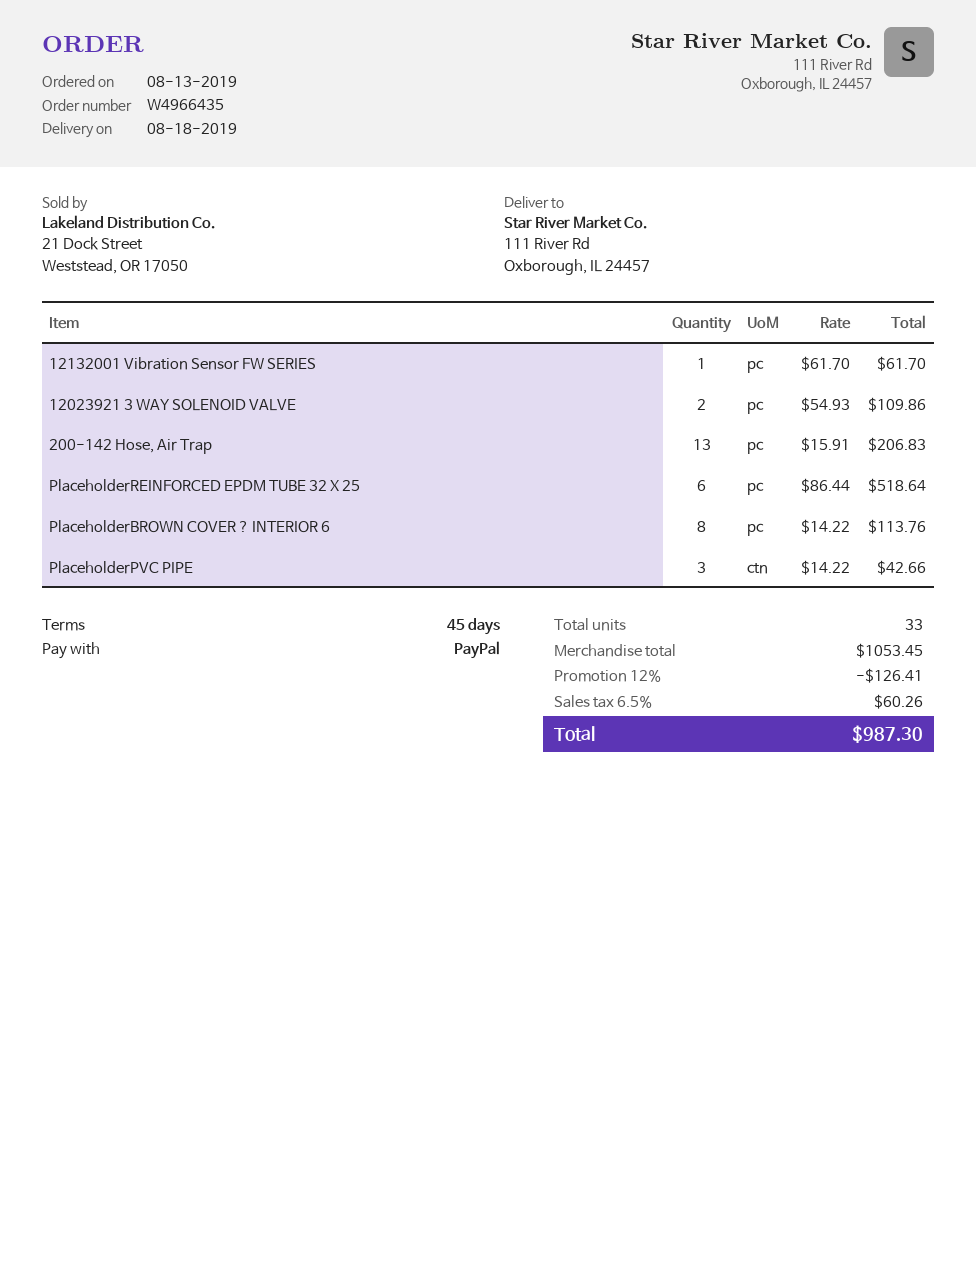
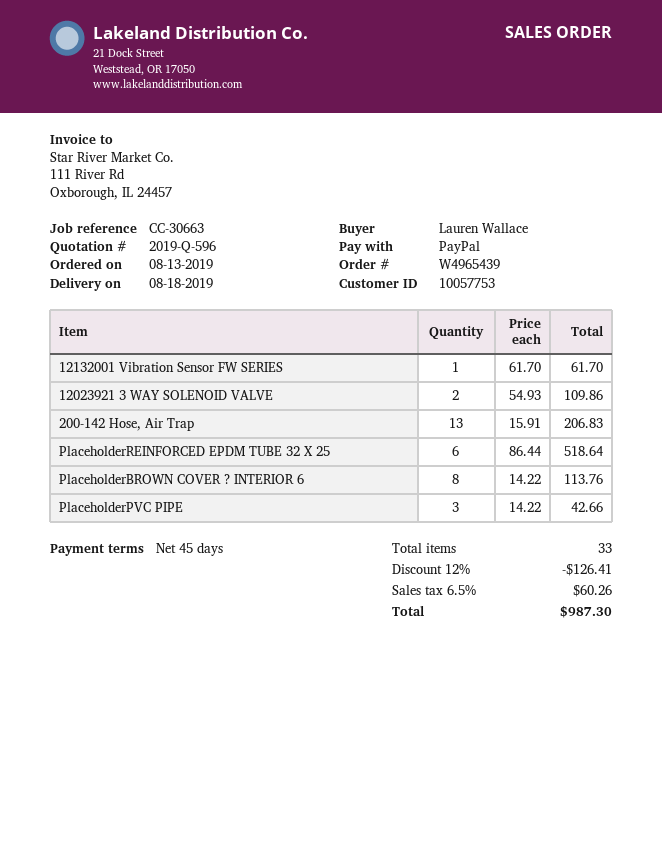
order number: W4966435 -> W4965439

